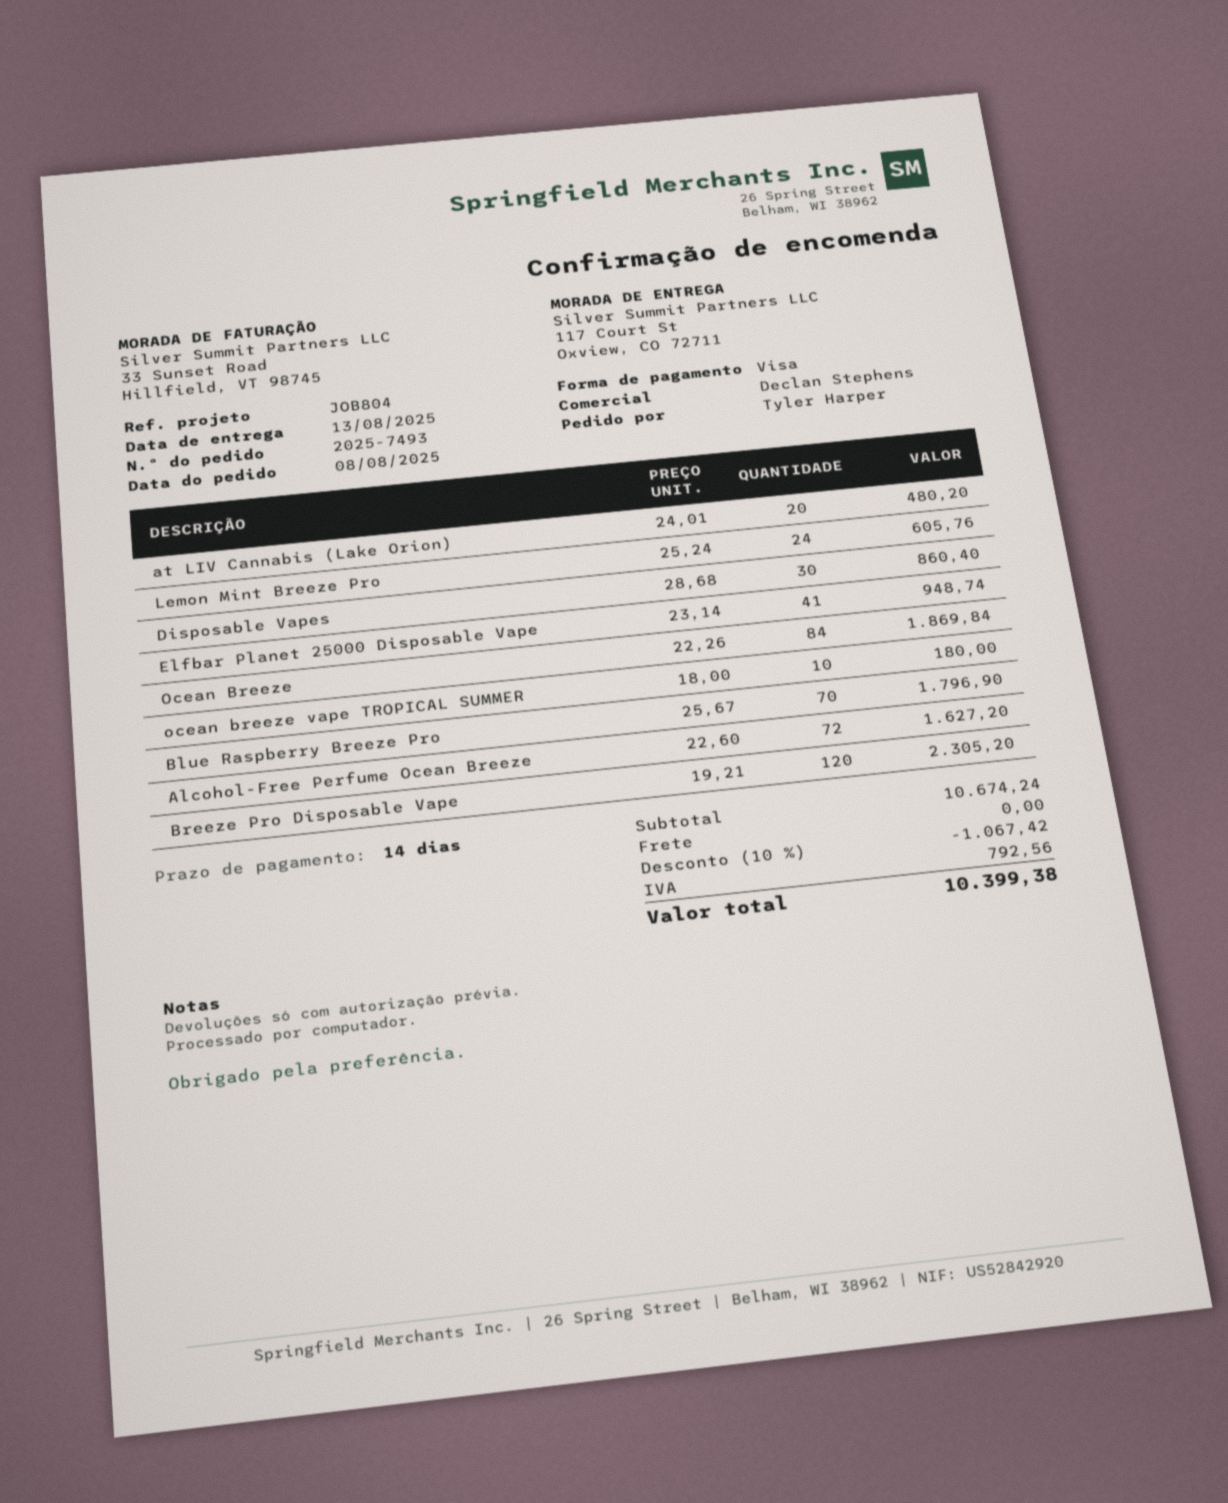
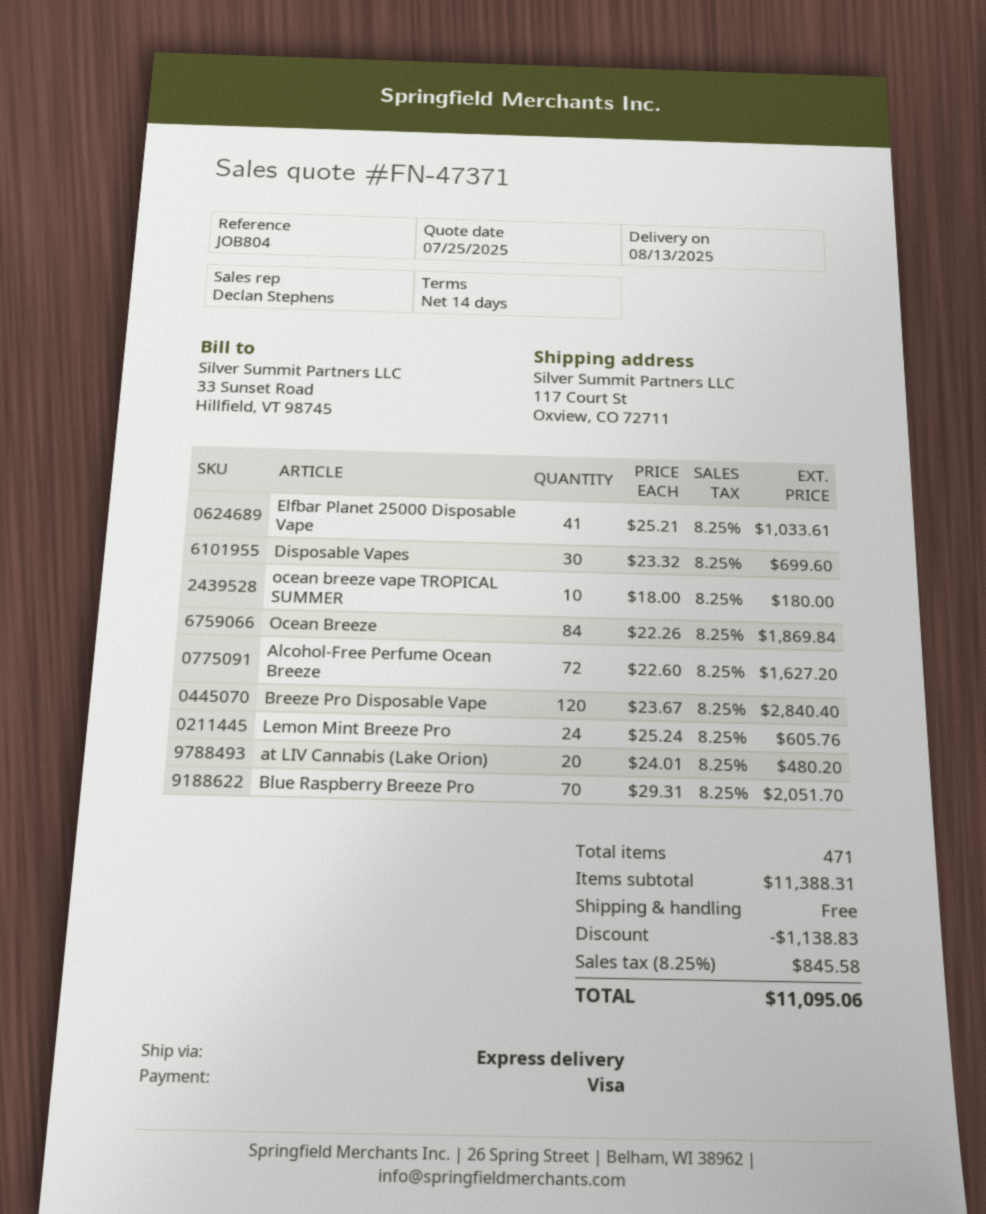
Disposable Vapes: 30 x 28.68 = 860.40 -> 30 x 23.32 = 699.60
Elfbar Planet 25000 Disposable Vape: 41 x 23.14 = 948.74 -> 41 x 25.21 = 1033.61
Blue Raspberry Breeze Pro: 70 x 25.67 = 1796.90 -> 70 x 29.31 = 2051.70
Breeze Pro Disposable Vape: 120 x 19.21 = 2305.20 -> 120 x 23.67 = 2840.40
subtotal: 10674.24 -> 11388.31
discount: 1067.42 -> 1138.83
tax: 792.56 -> 845.58
total: 10399.38 -> 11095.06

